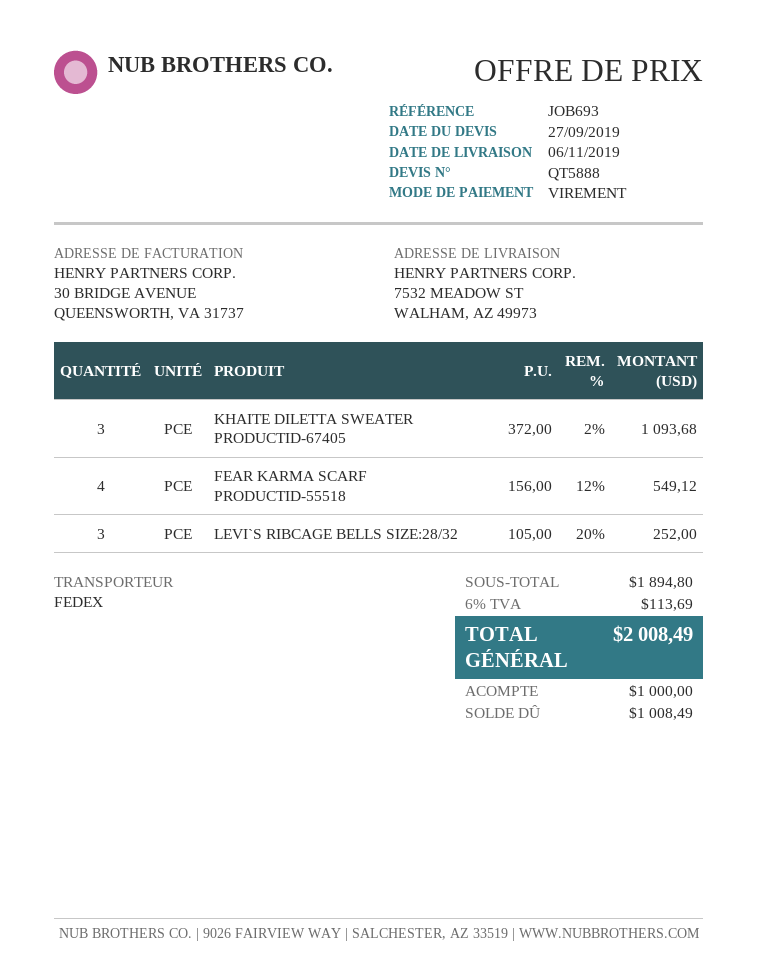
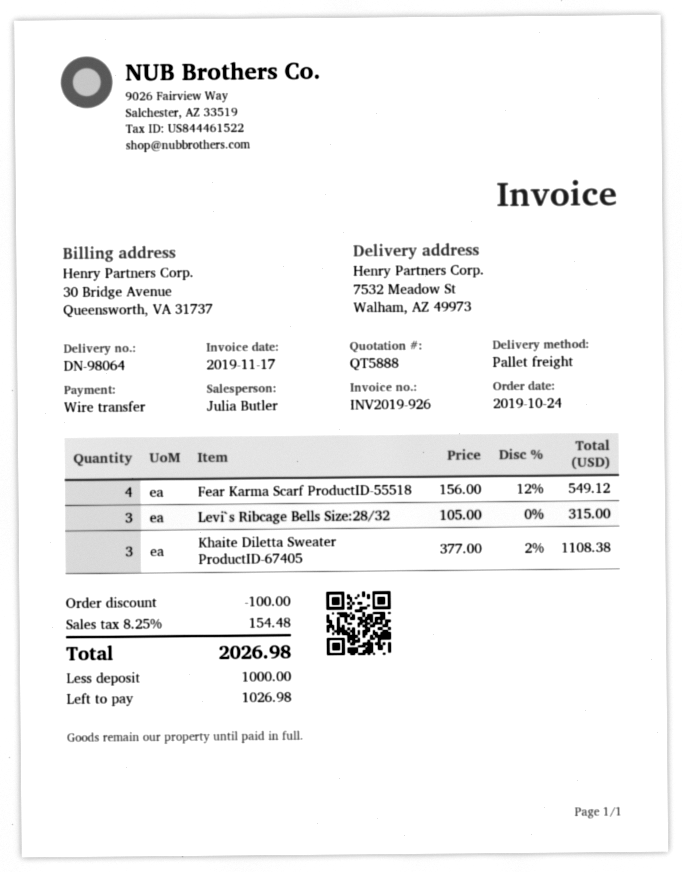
shipping method: FedEx -> pallet freight
KHAITE DILETTA SWEATER PRODUCTID-67405: 3 x 372.00 - 2% = 1093.68 -> 3 x 377.00 - 2% = 1108.38
LEVI`S RIBCAGE BELLS SIZE:28/32: 3 x 105.00 - 20% = 252.00 -> 3 x 105.00 = 315.00
discount: none -> 100.00
tax: 6% = 113.69 -> 8.25% = 154.48
total: 2008.49 -> 2026.98
balance: 1008.49 -> 1026.98

